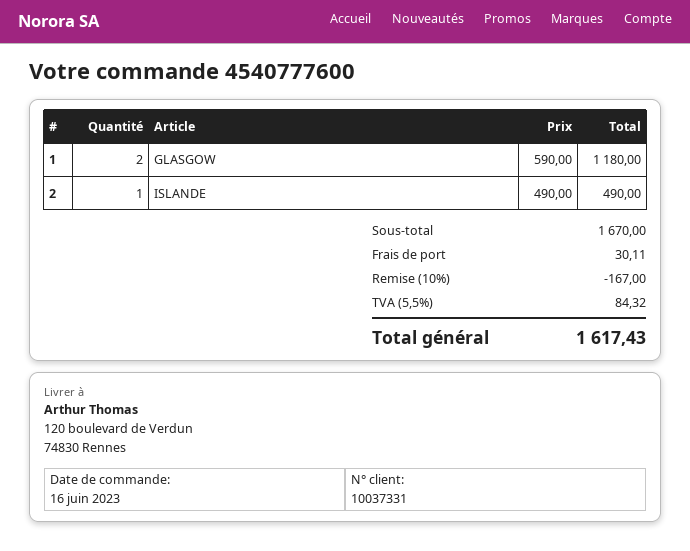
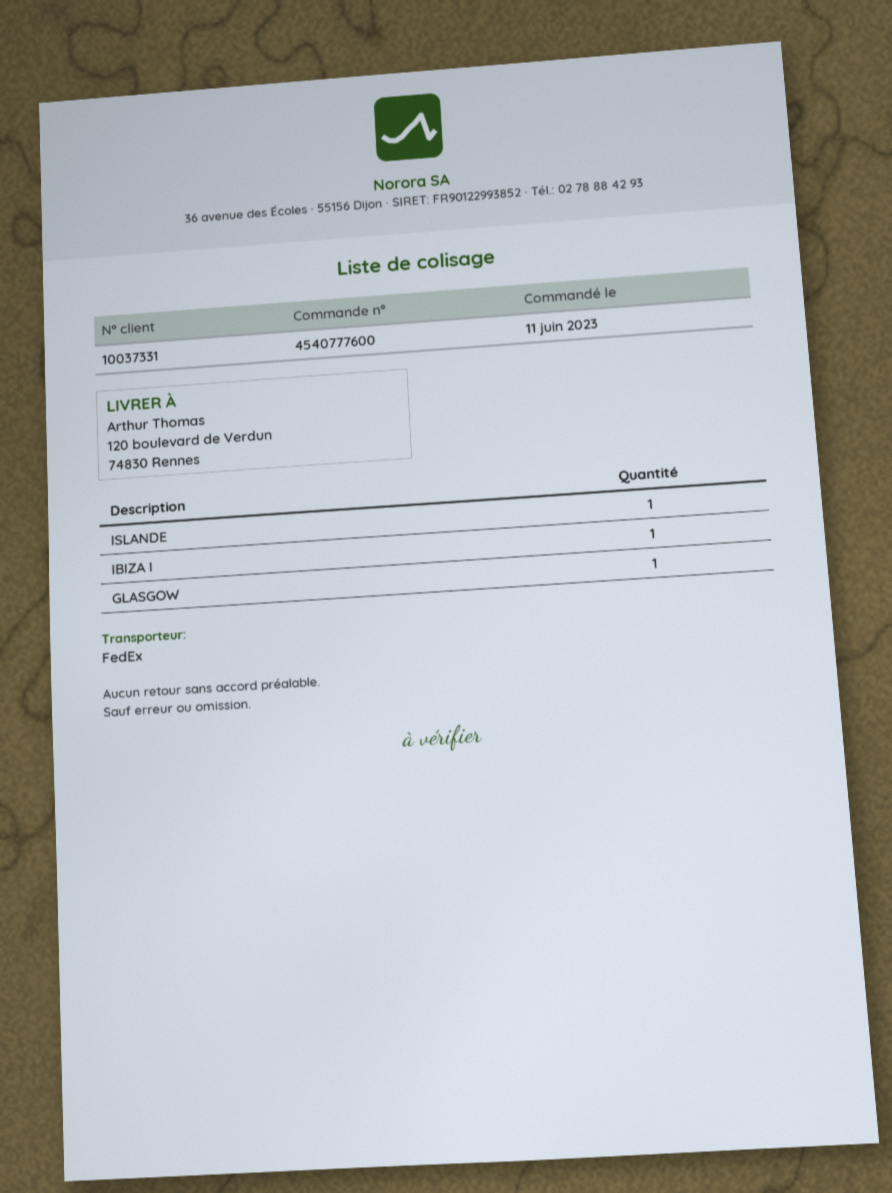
order date: 2023-06-16 -> 2023-06-11
GLASGOW: 2 -> 1
IBIZA I: none -> 1

